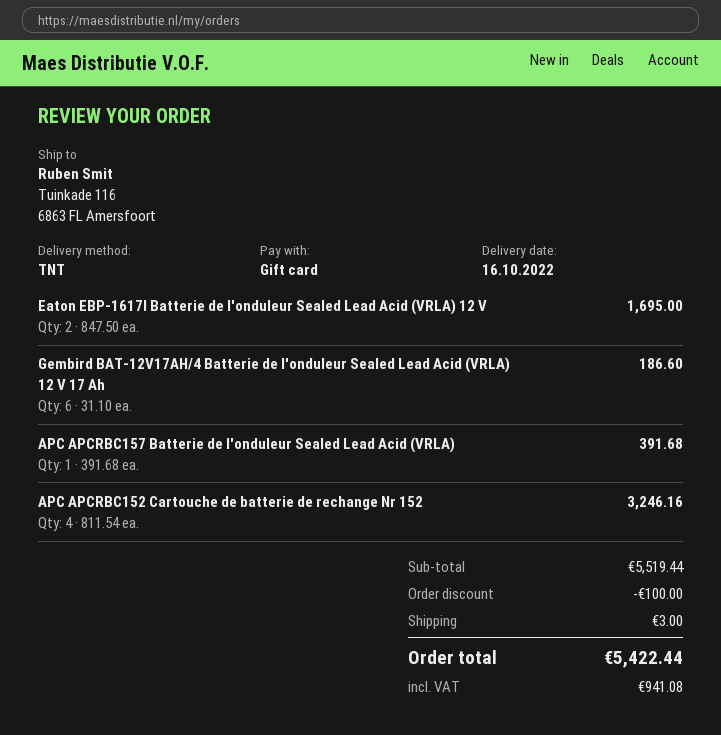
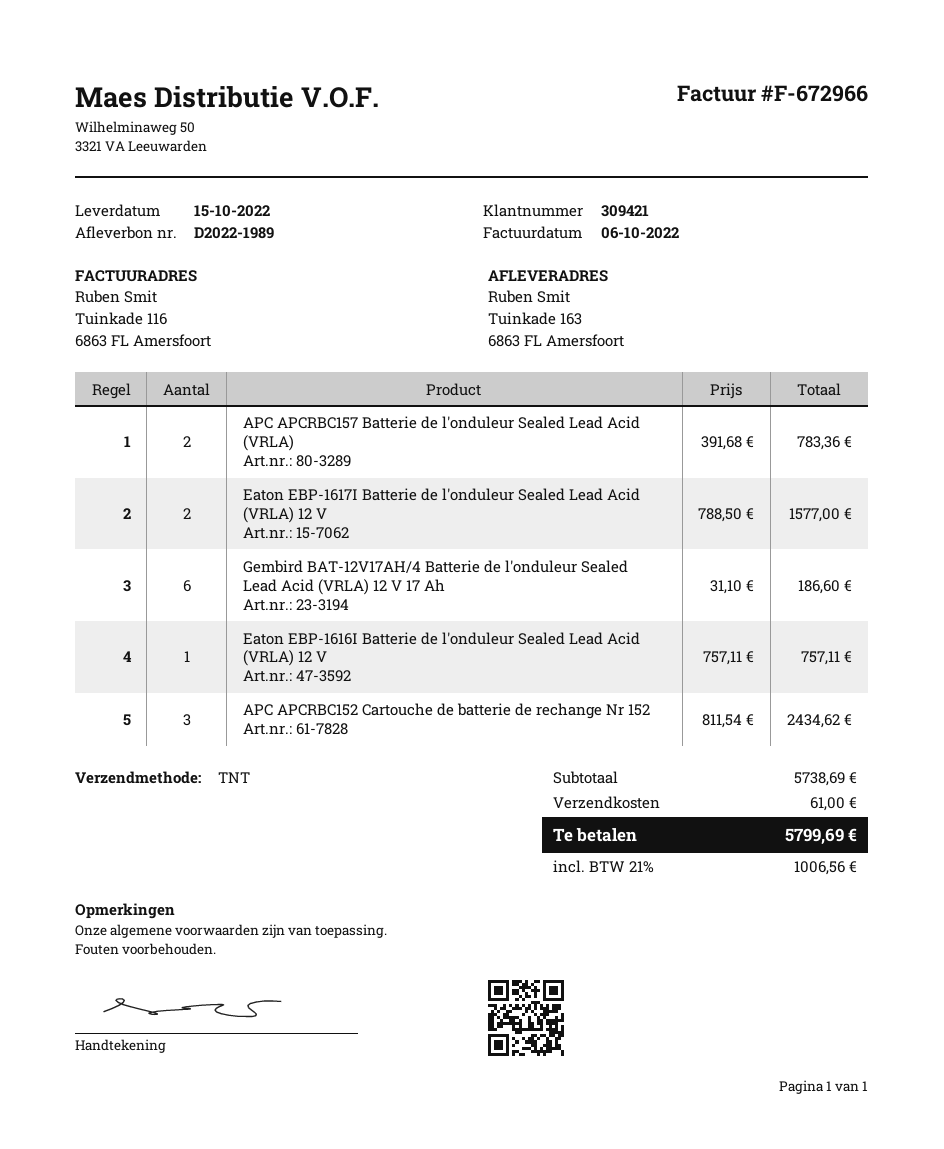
delivery date: 2022-10-16 -> 2022-10-15
ship to: Tuinkade 116, 6863 FL Amersfoort -> Tuinkade 163, 6863 FL Amersfoort
Eaton EBP-1617I Batterie de l'onduleur Sealed Lead Acid (VRLA) 12 V: 2 x 847.50 = 1695.00 -> 2 x 788.50 = 1577.00
APC APCRBC157 Batterie de l'onduleur Sealed Lead Acid (VRLA): 1 x 391.68 = 391.68 -> 2 x 391.68 = 783.36
APC APCRBC152 Cartouche de batterie de rechange Nr 152: 4 x 811.54 = 3246.16 -> 3 x 811.54 = 2434.62
Eaton EBP-1616I Batterie de l'onduleur Sealed Lead Acid (VRLA) 12 V: none -> 1 x 757.11 = 757.11
subtotal: 5519.44 -> 5738.69
discount: 100.00 -> none
shipping: 3.00 -> 61.00
tax: 941.08 -> 1006.56
total: 5422.44 -> 5799.69

